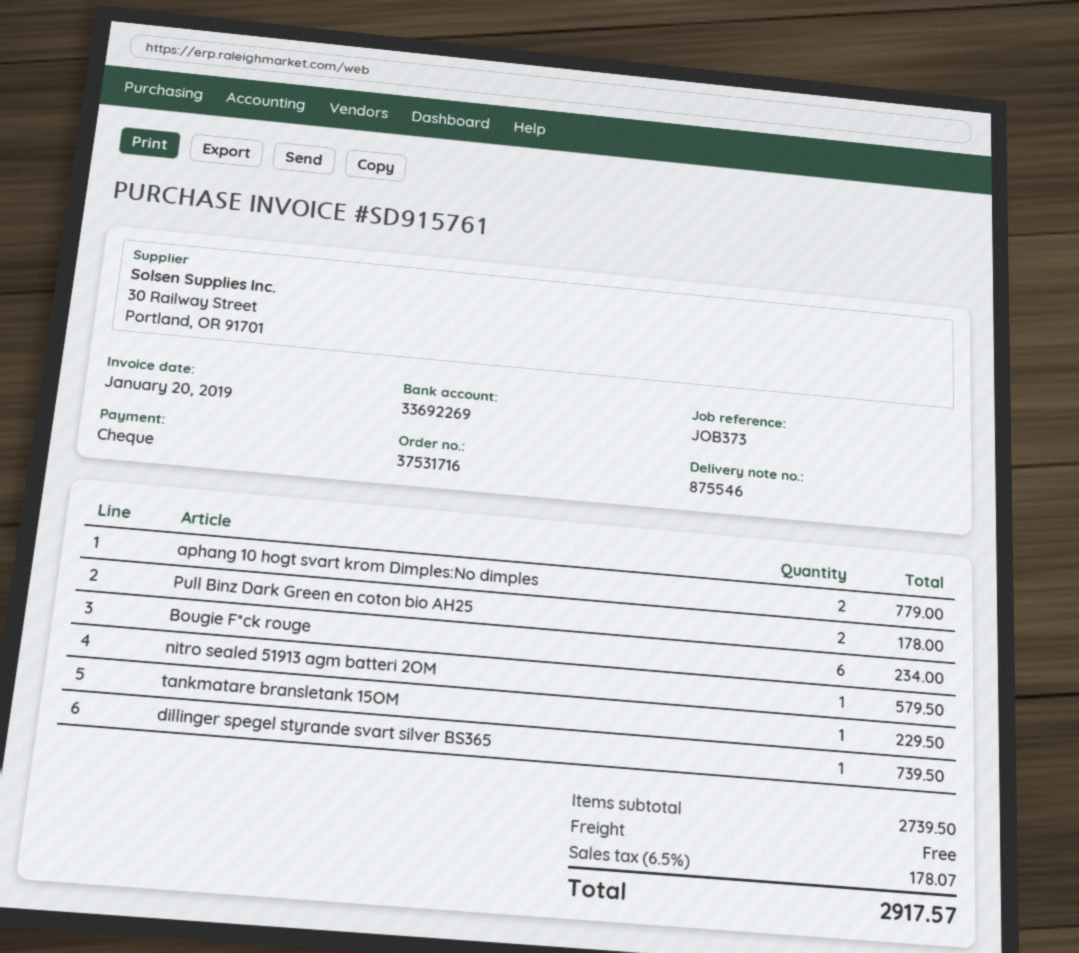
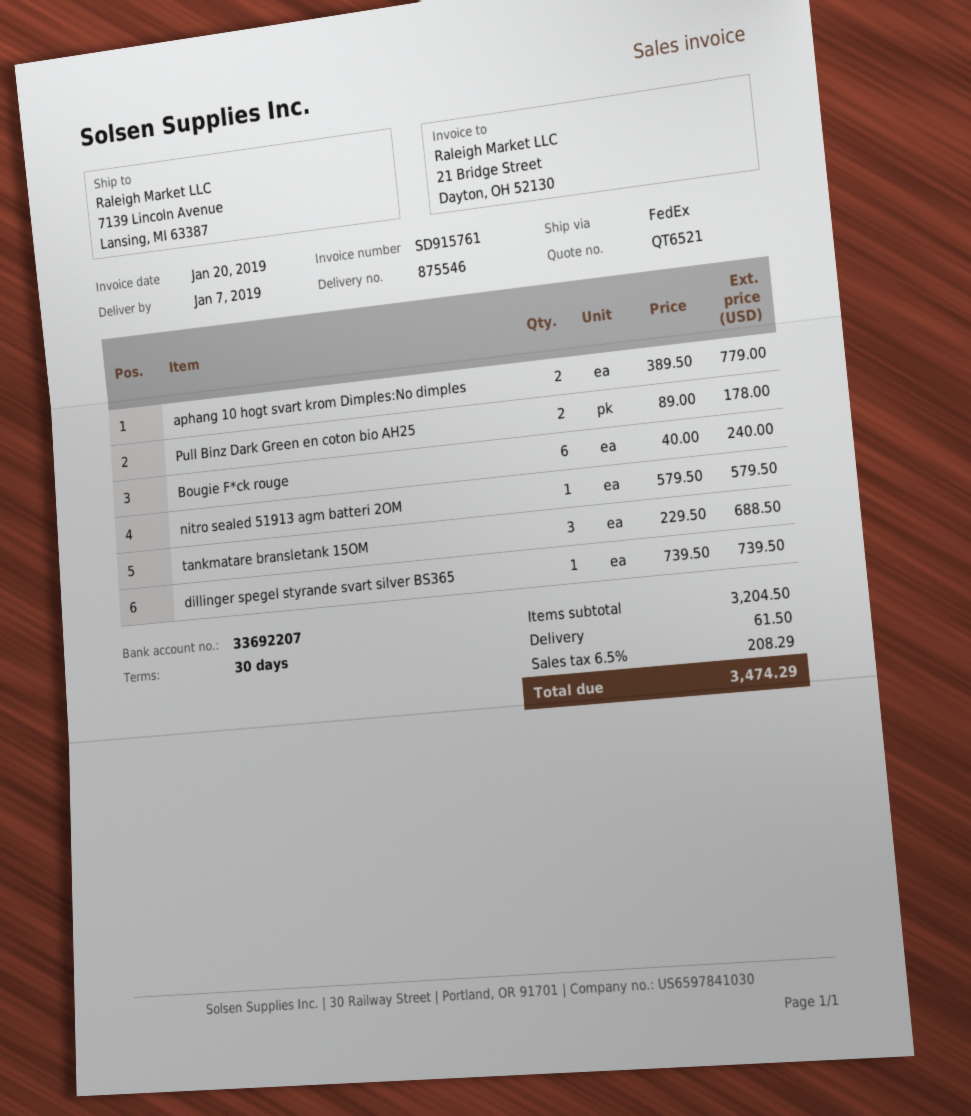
bank account: 33692269 -> 33692207
Bougie F*ck rouge: 6 for 234.00 -> 6 for 240.00
tankmatare bransletank 15OM: 1 for 229.50 -> 3 for 688.50
subtotal: 2739.50 -> 3204.50
shipping: 0.00 -> 61.50
tax: 6.5% = 178.07 -> 6.5% = 208.29
total: 2917.57 -> 3474.29

